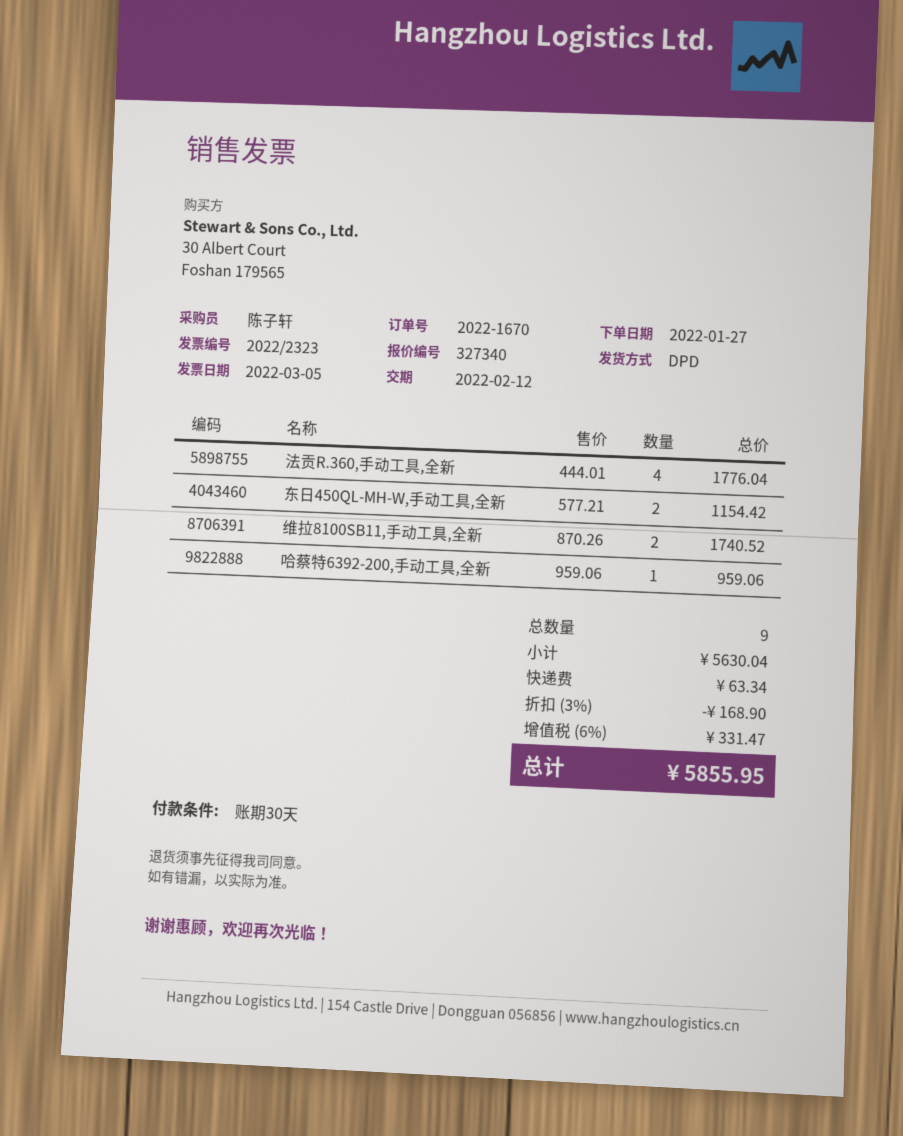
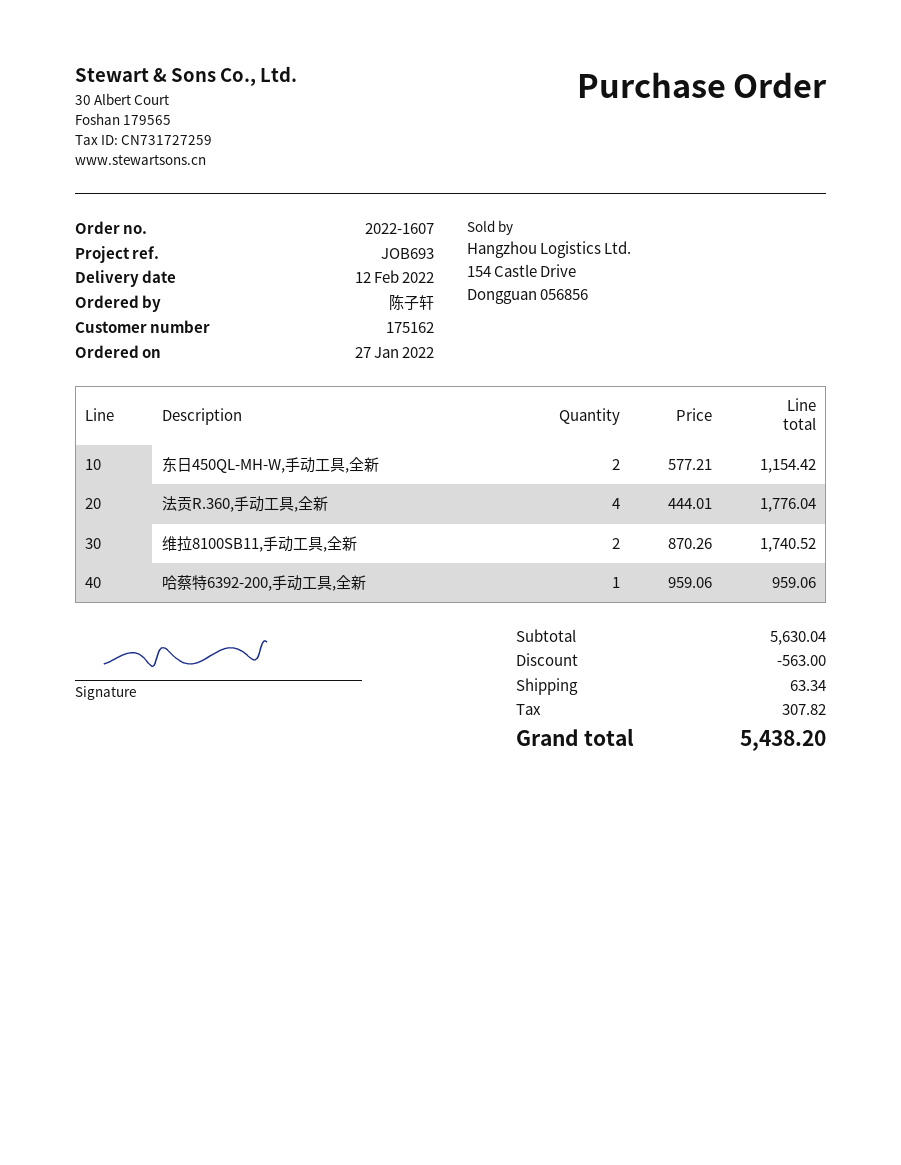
order number: 2022-1670 -> 2022-1607
discount: 168.90 -> 563.00
tax: 331.47 -> 307.82
total: 5855.95 -> 5438.20

